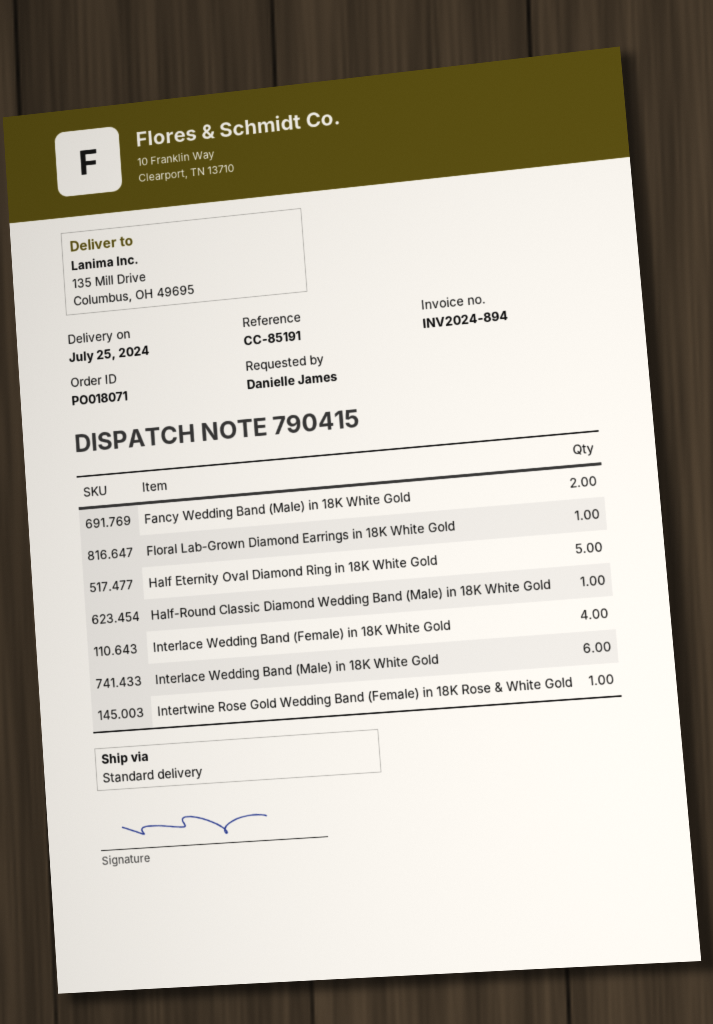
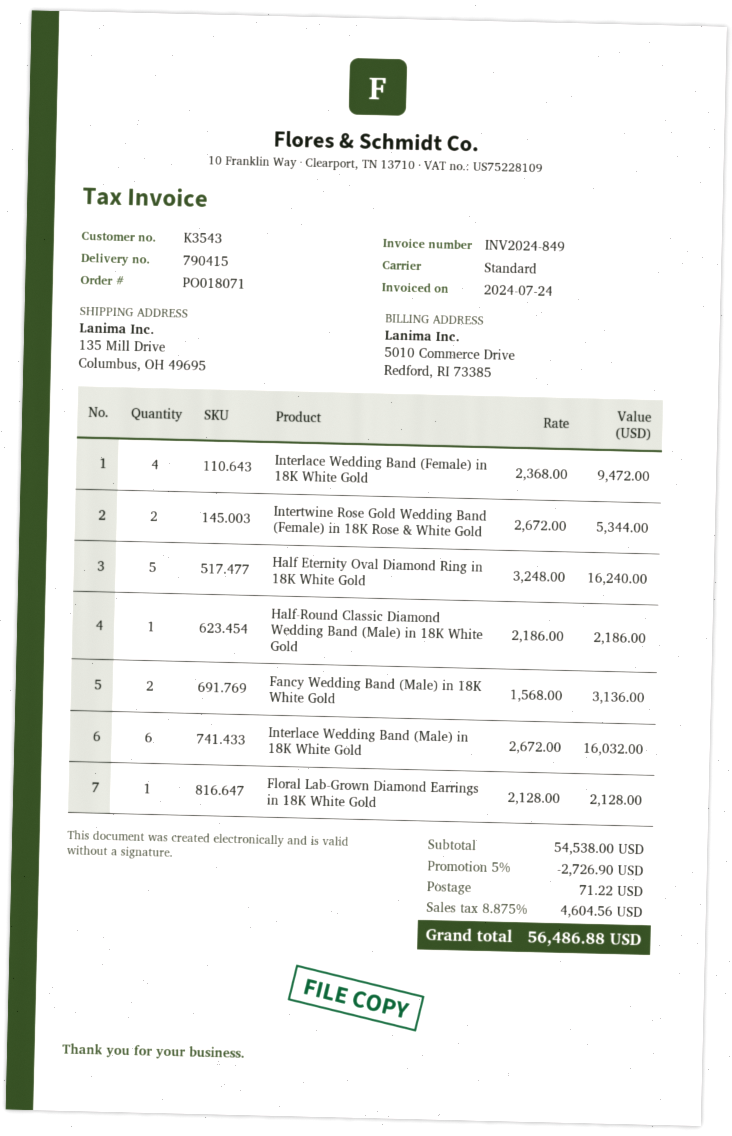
invoice number: INV2024-894 -> INV2024-849
Intertwine Rose Gold Wedding Band (Female) in 18K Rose & White Gold: 1 -> 2

